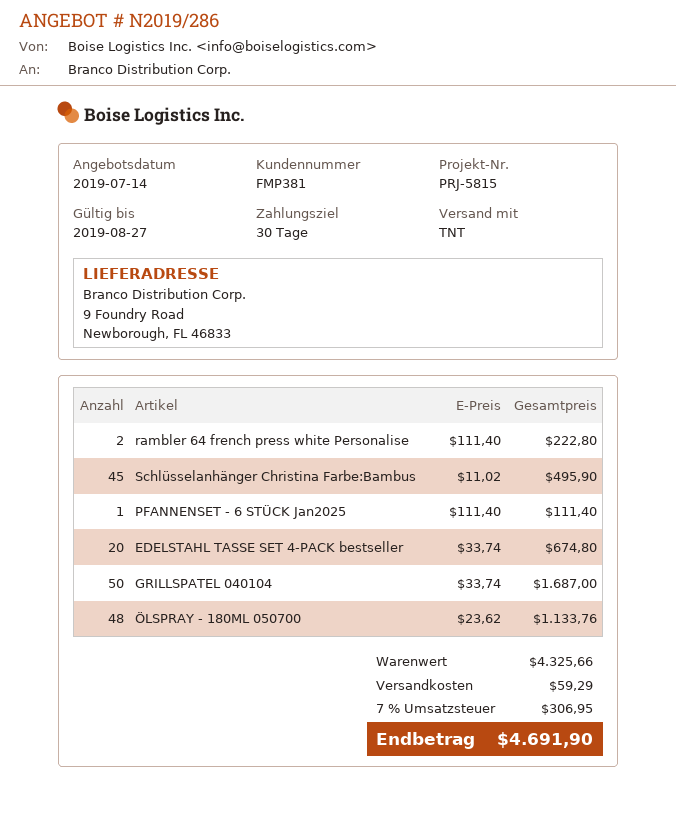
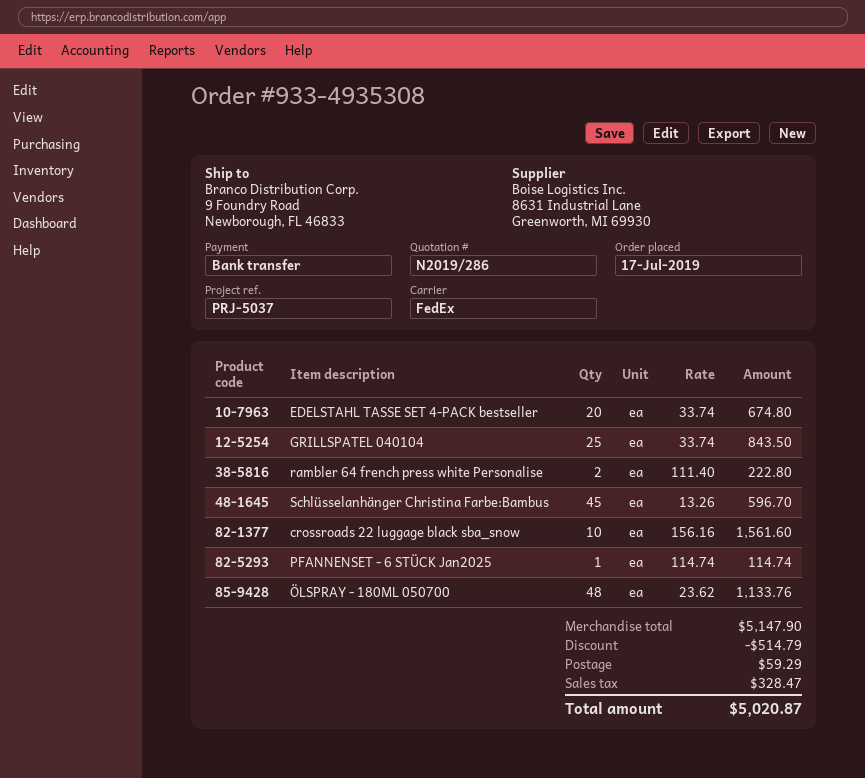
reference: PRJ-5815 -> PRJ-5037
shipping method: TNT -> FedEx
Schlüsselanhänger Christina Farbe:Bambus: 45 x 11.02 = 495.90 -> 45 x 13.26 = 596.70
PFANNENSET - 6 STÜCK Jan2025: 1 x 111.40 = 111.40 -> 1 x 114.74 = 114.74
GRILLSPATEL 040104: 50 x 33.74 = 1687.00 -> 25 x 33.74 = 843.50
crossroads 22 luggage black sba_snow: none -> 10 x 156.16 = 1561.60
subtotal: 4325.66 -> 5147.90
discount: none -> 514.79
tax: 306.95 -> 328.47
total: 4691.90 -> 5020.87

